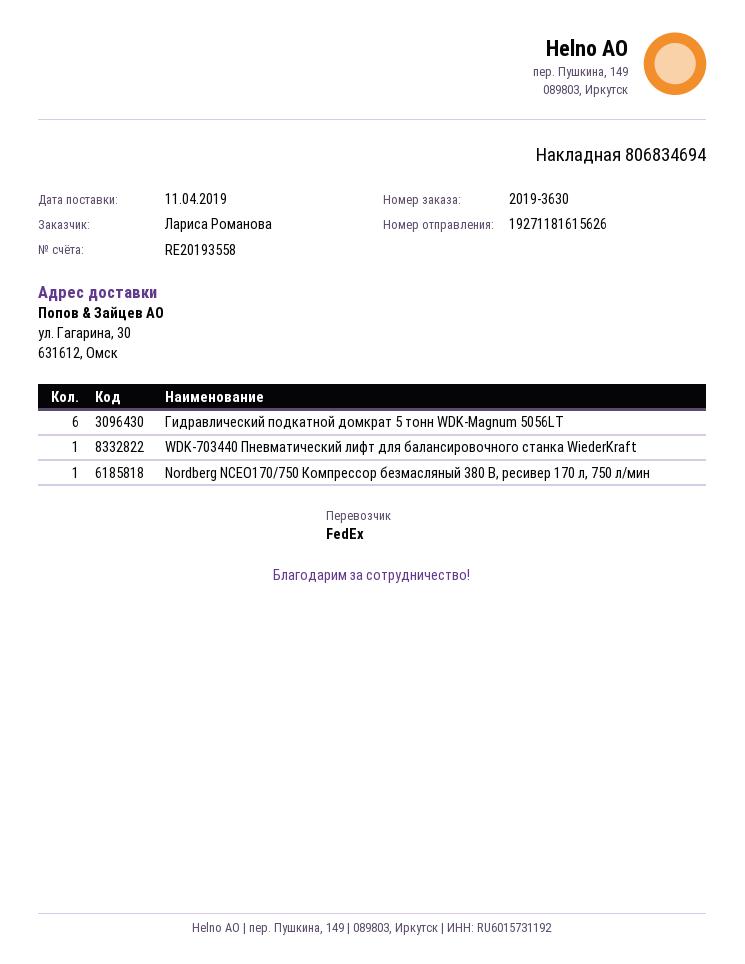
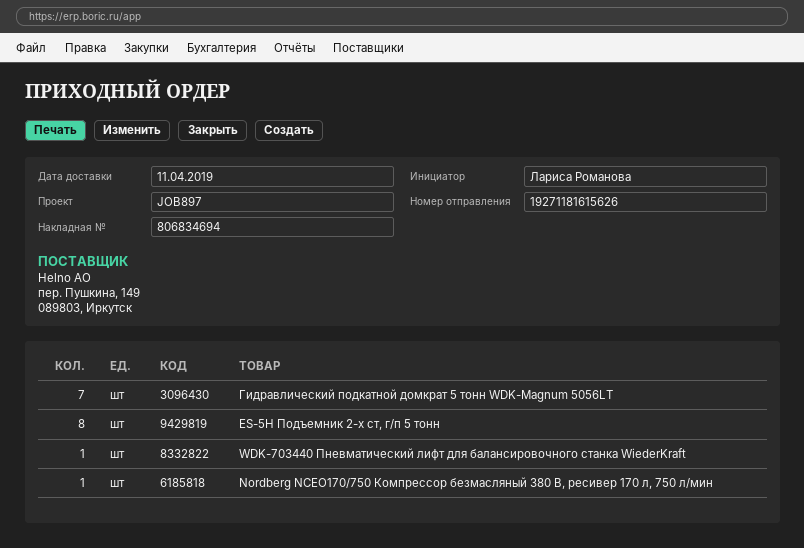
Гидравлический подкатной домкрат 5 тонн WDK-Magnum 5056LT: 6 -> 7
ES-5H Подъемник 2-х ст, г/п 5 тонн: none -> 8

